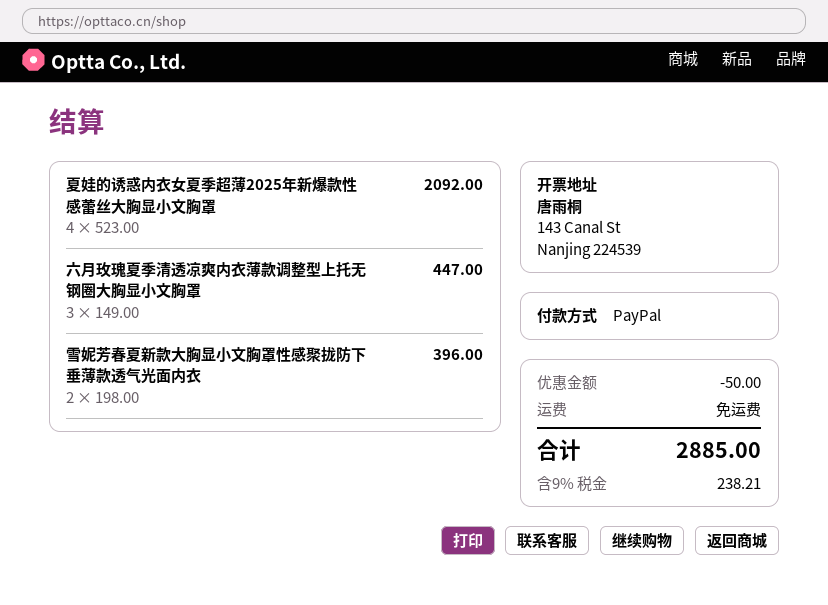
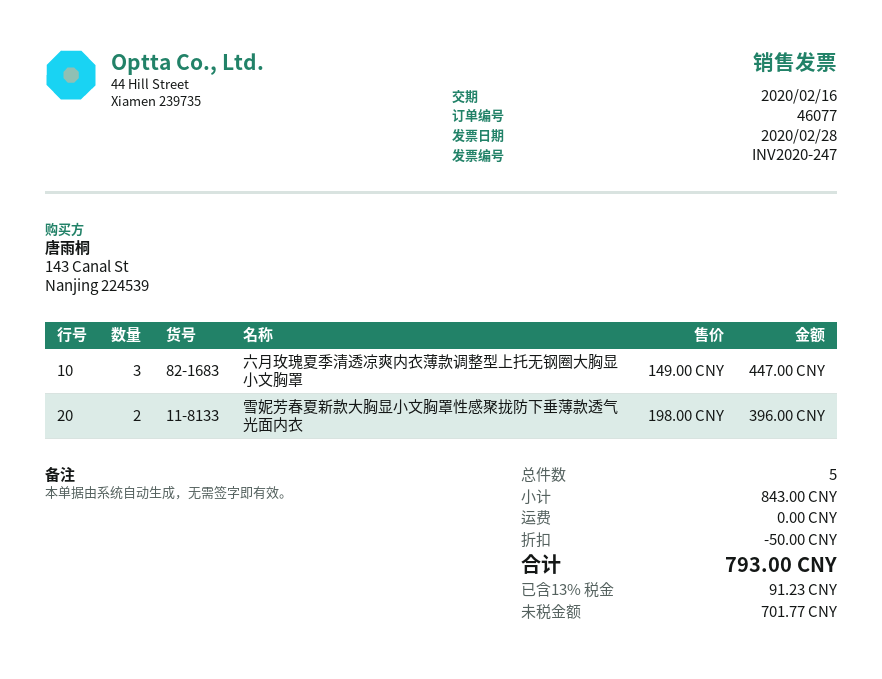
夏娃的诱惑内衣女夏季超薄2025年新爆款性感蕾丝大胸显小文胸罩: 4 x 523.00 = 2092.00 -> none
tax: 9% = 238.21 -> 13% = 91.23
total: 2885.00 -> 793.00

